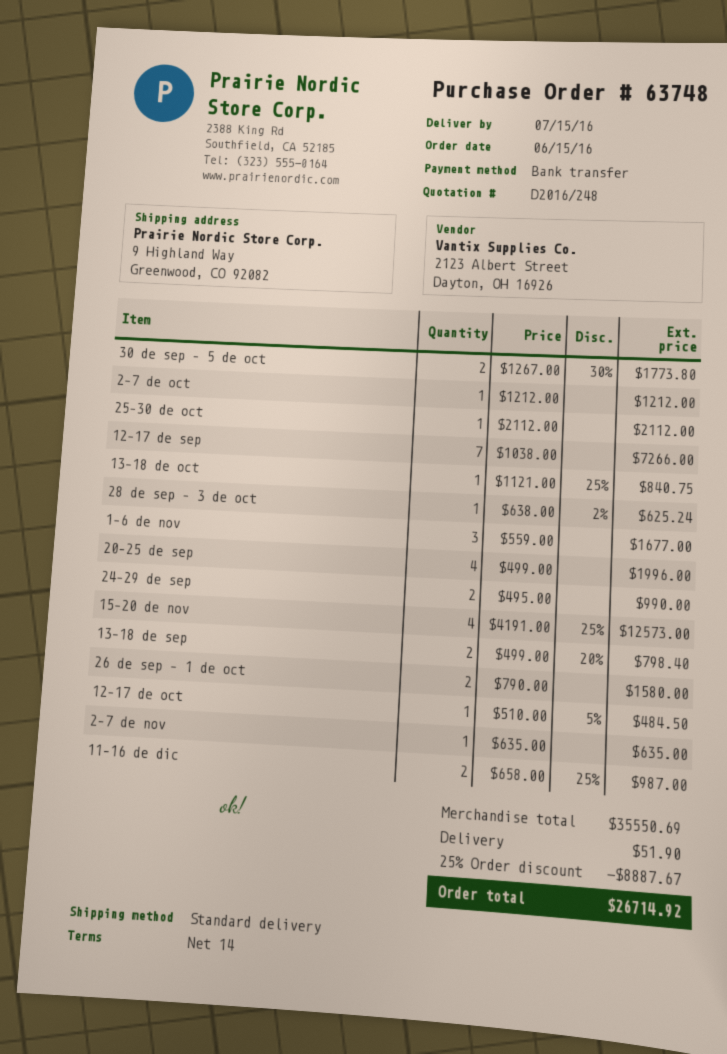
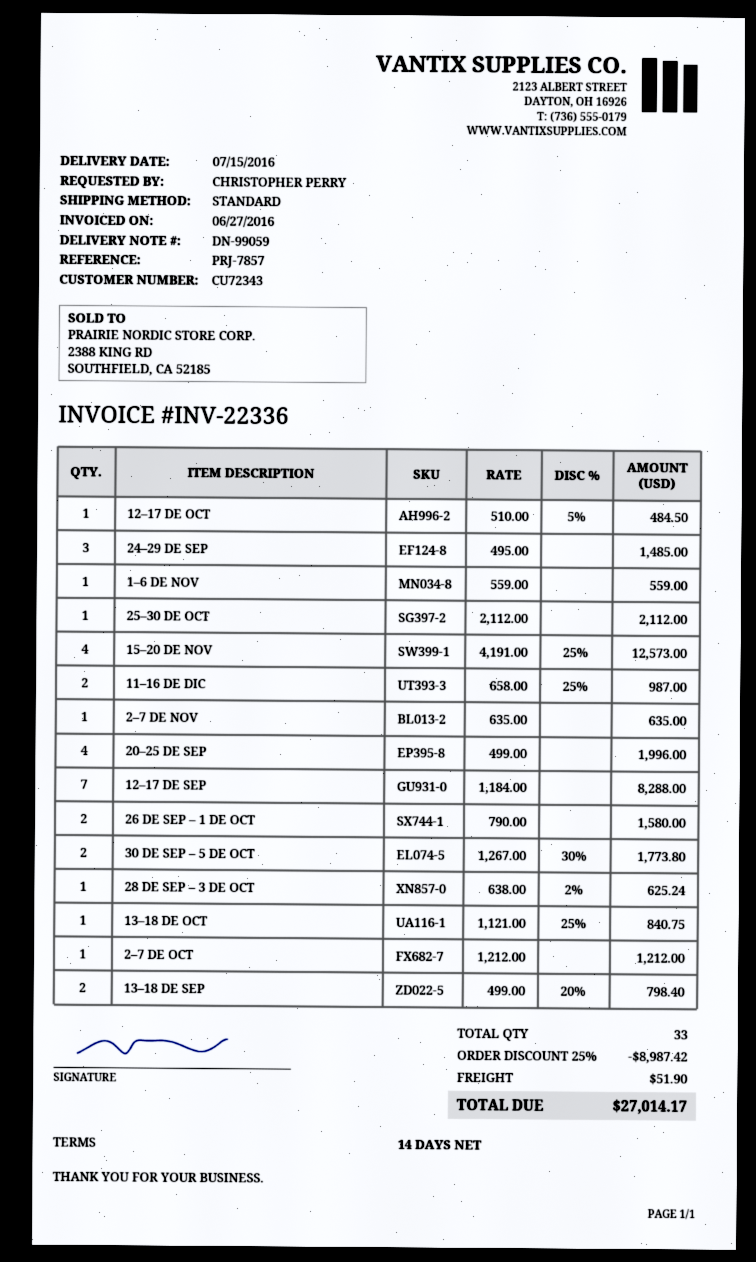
12–17 de sep: 7 x 1038.00 = 7266.00 -> 7 x 1184.00 = 8288.00
1–6 de nov: 3 x 559.00 = 1677.00 -> 1 x 559.00 = 559.00
24–29 de sep: 2 x 495.00 = 990.00 -> 3 x 495.00 = 1485.00
discount: 25% = 8887.67 -> 25% = 8987.42
total: 26714.92 -> 27014.17

